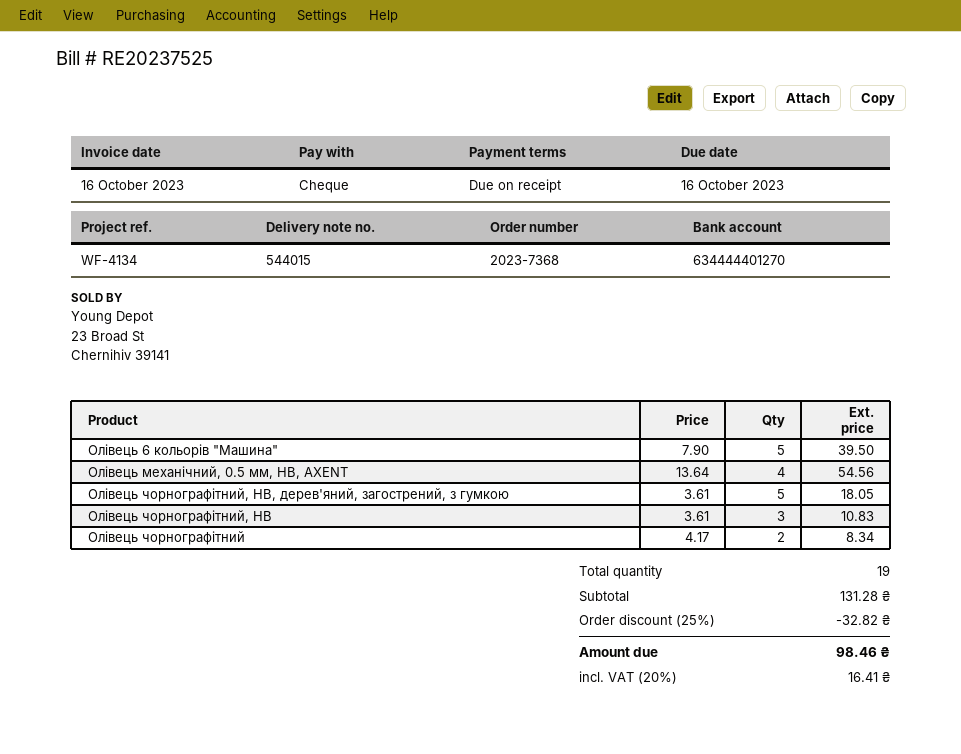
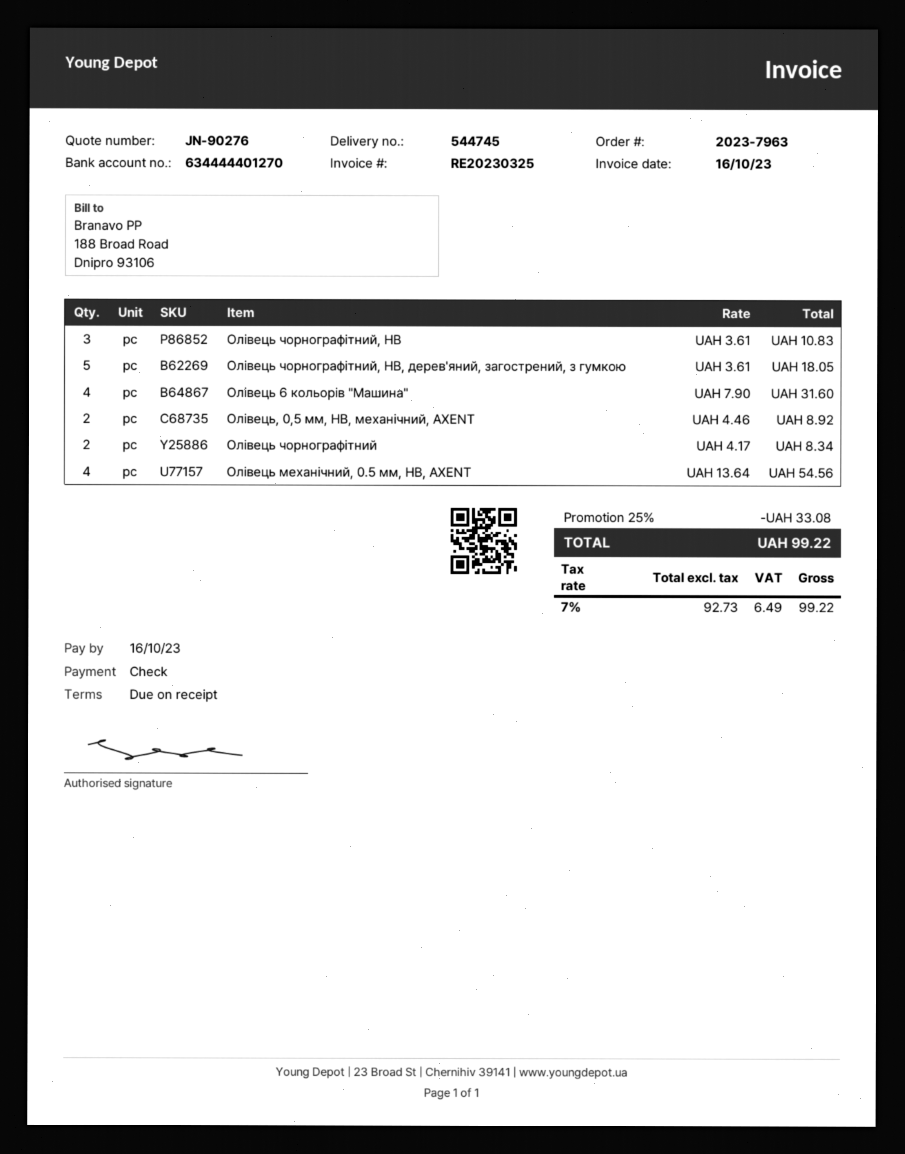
order number: 2023-7368 -> 2023-7963
delivery note number: 544015 -> 544745
invoice number: RE20237525 -> RE20230325
Олівець 6 кольорів "Машина": 5 x 7.90 = 39.50 -> 4 x 7.90 = 31.60
Олівець, 0,5 мм, НВ, механічний, AXENT: none -> 2 x 4.46 = 8.92
discount: 25% = 32.82 -> 25% = 33.08
tax: 20% = 16.41 -> 7% = 6.49
total: 98.46 -> 99.22

